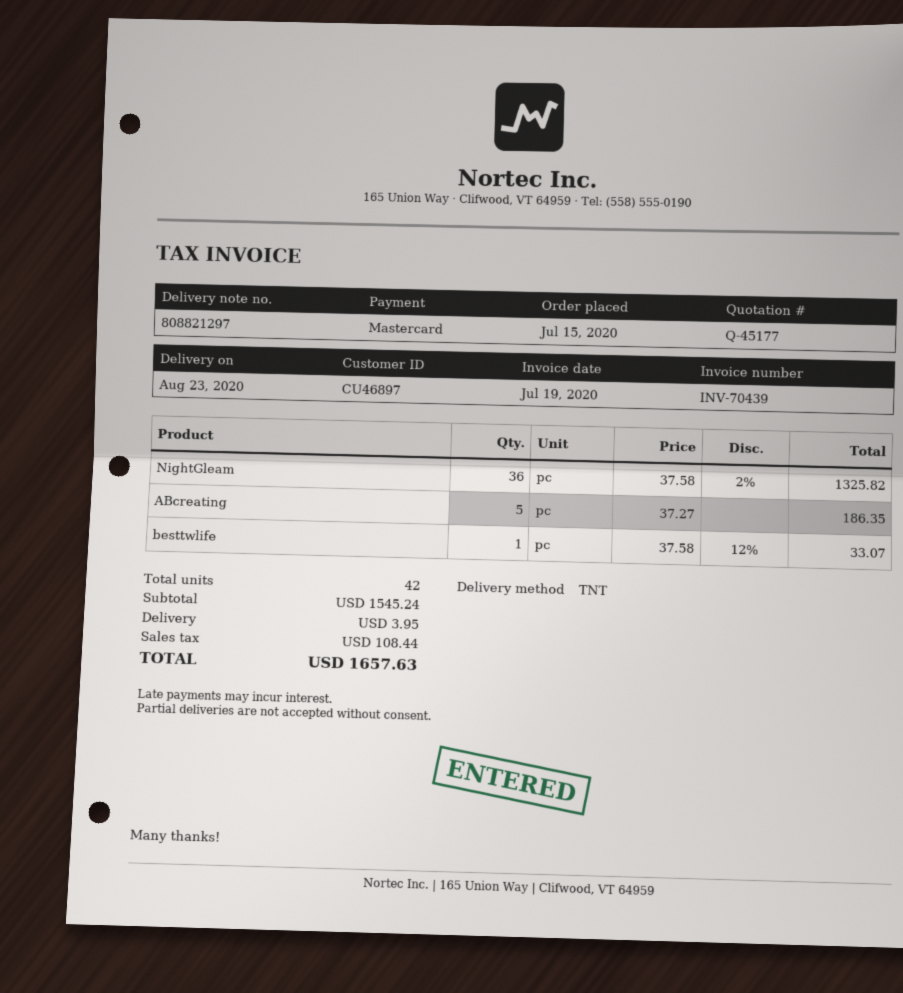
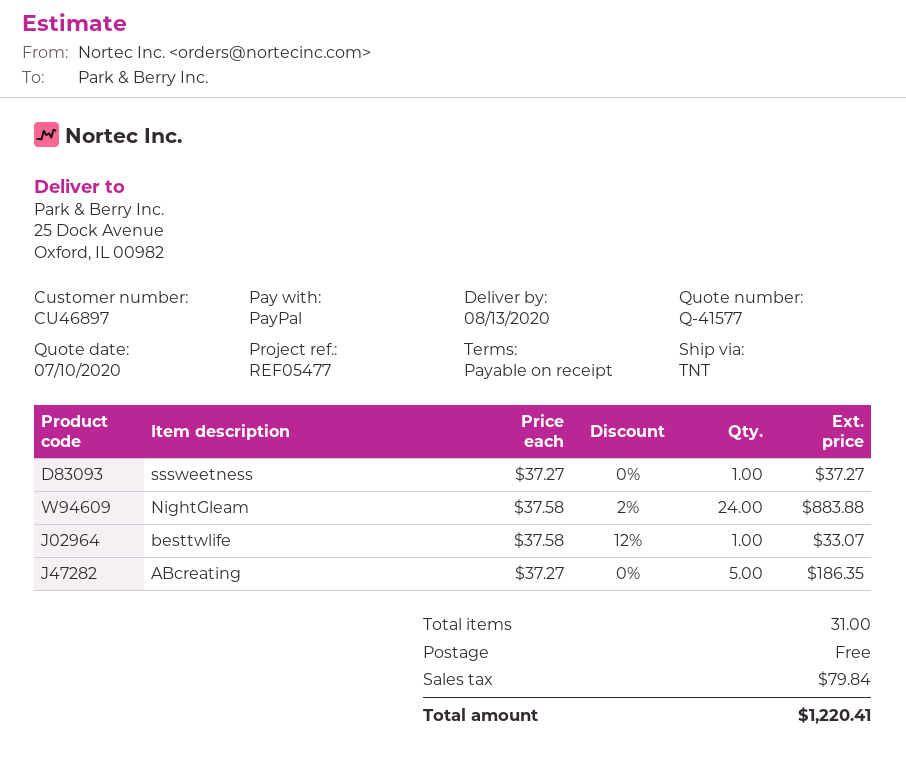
quote number: Q-45177 -> Q-41577
delivery date: 2020-08-23 -> 2020-08-13
payment method: Mastercard -> PayPal
NightGleam: 36 x 37.58 - 2% = 1325.82 -> 24 x 37.58 - 2% = 883.88
sssweetness: none -> 1 x 37.27 = 37.27
total quantity: 42 -> 31
shipping: 3.95 -> 0.00
tax: 108.44 -> 79.84
total: 1657.63 -> 1220.41

